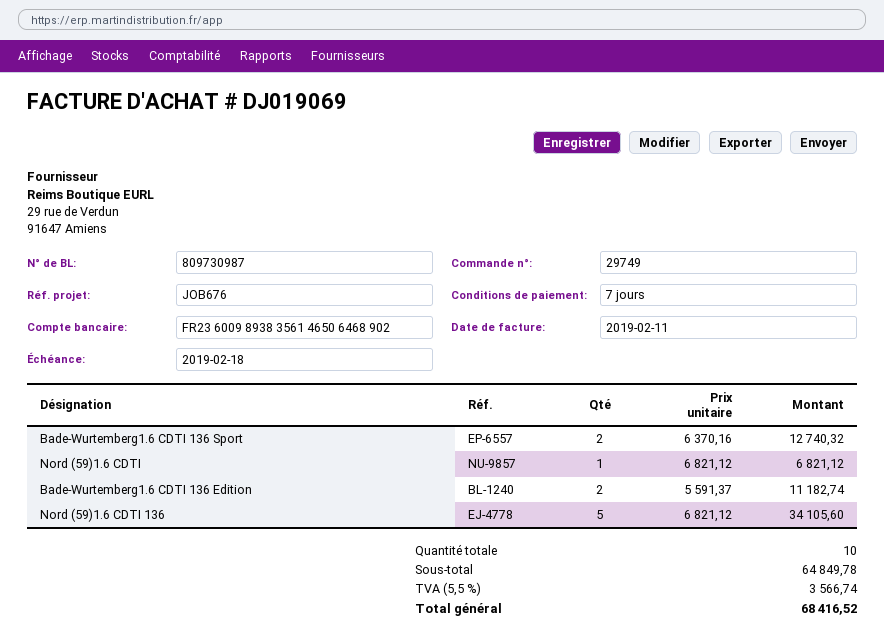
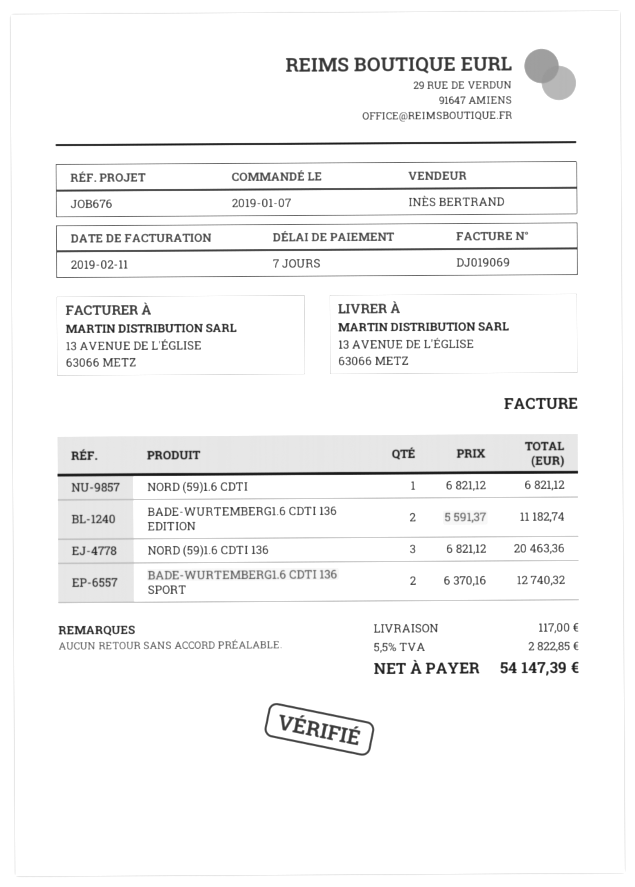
Nord (59)1.6 CDTI 136: 5 x 6821.12 = 34105.60 -> 3 x 6821.12 = 20463.36
shipping: none -> 117.00
tax: 5.5% = 3566.74 -> 5.5% = 2822.85
total: 68416.52 -> 54147.39

